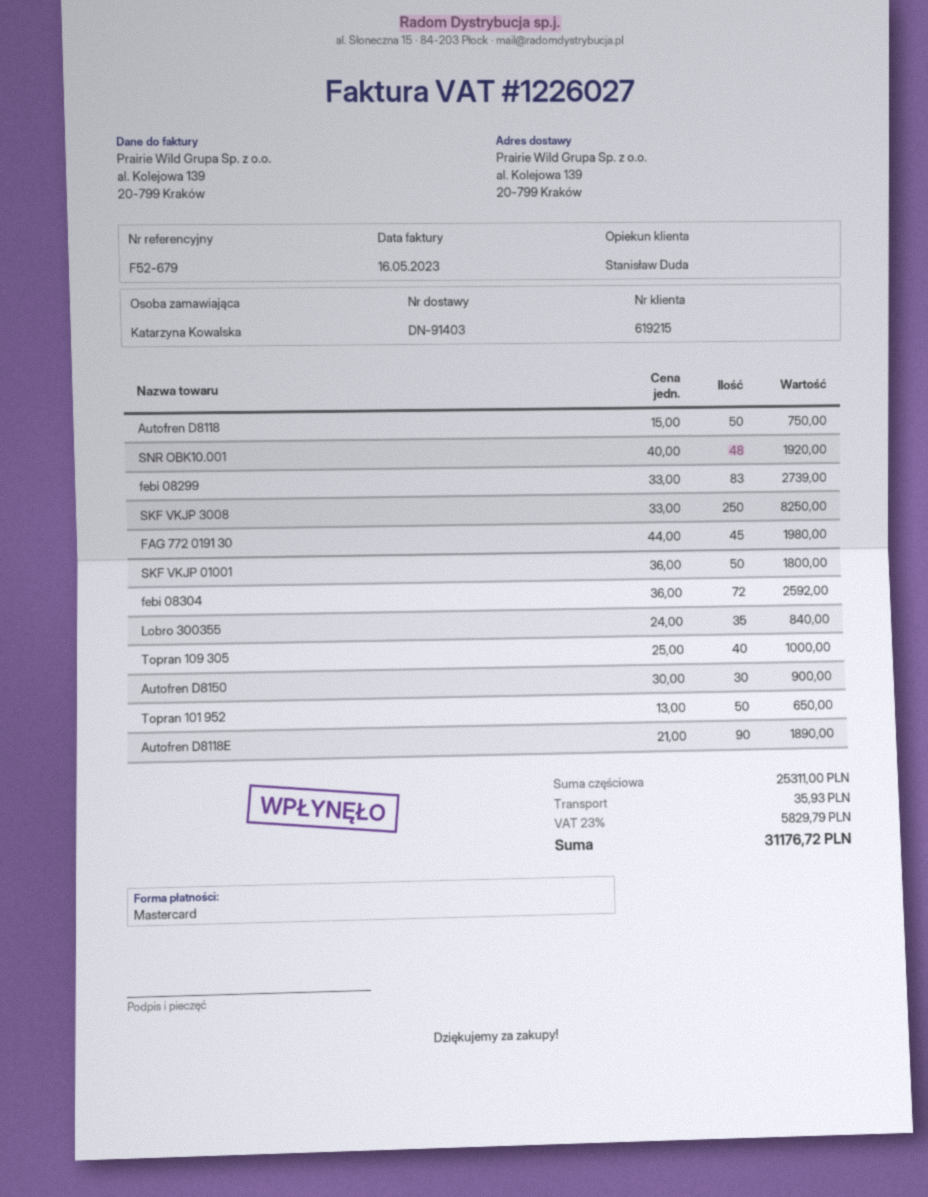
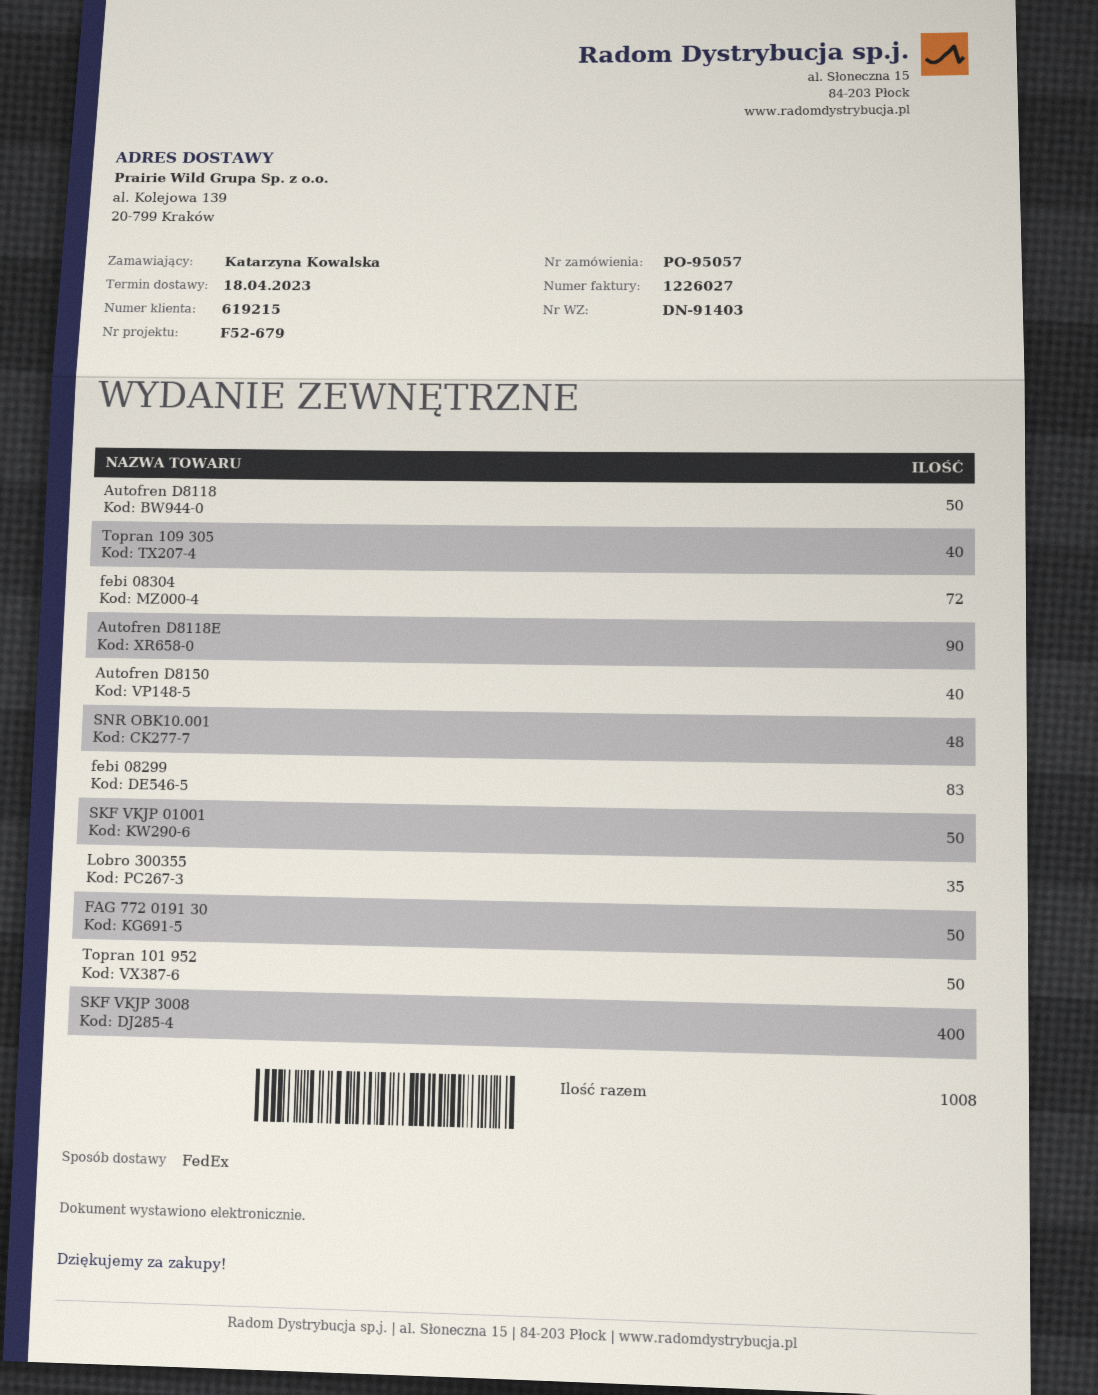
SKF VKJP 3008: 250 -> 400
FAG 772 0191 30: 45 -> 50
Autofren D8150: 30 -> 40

